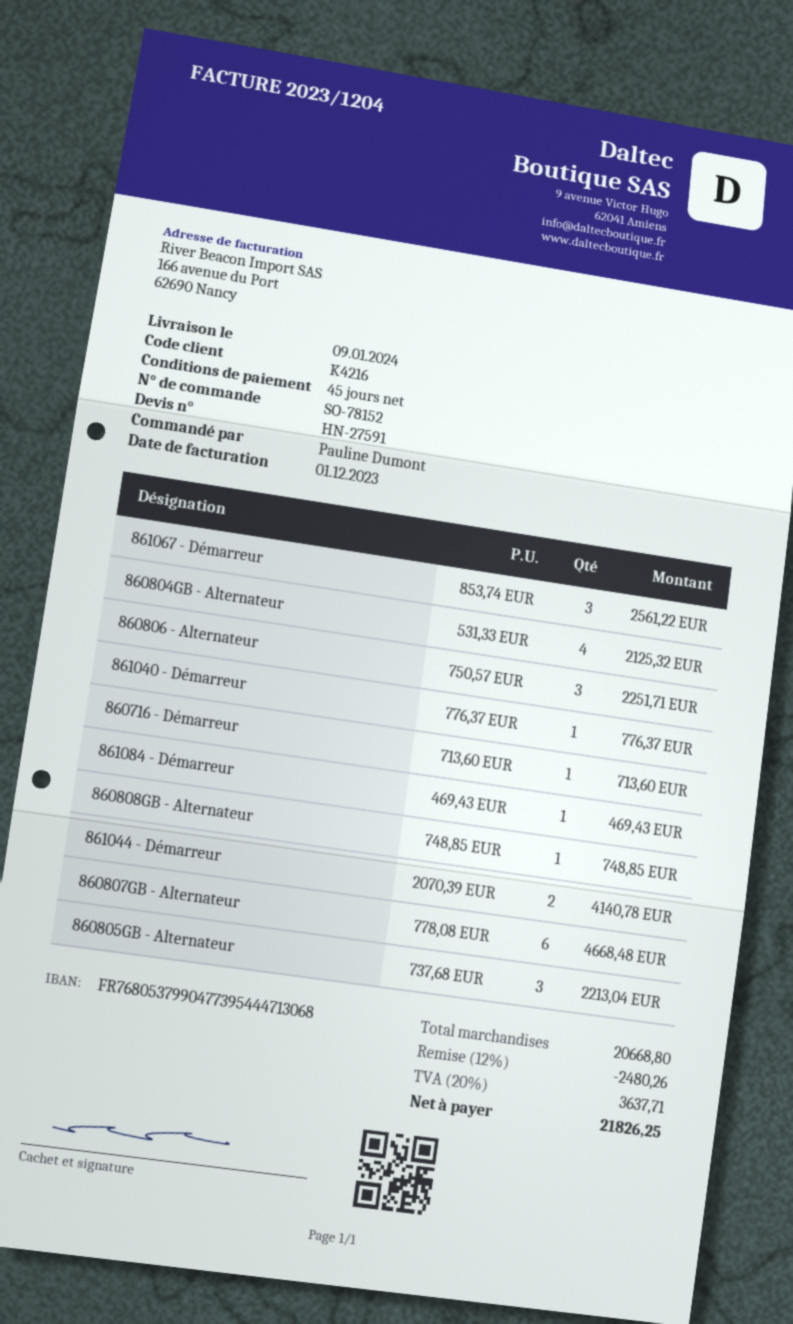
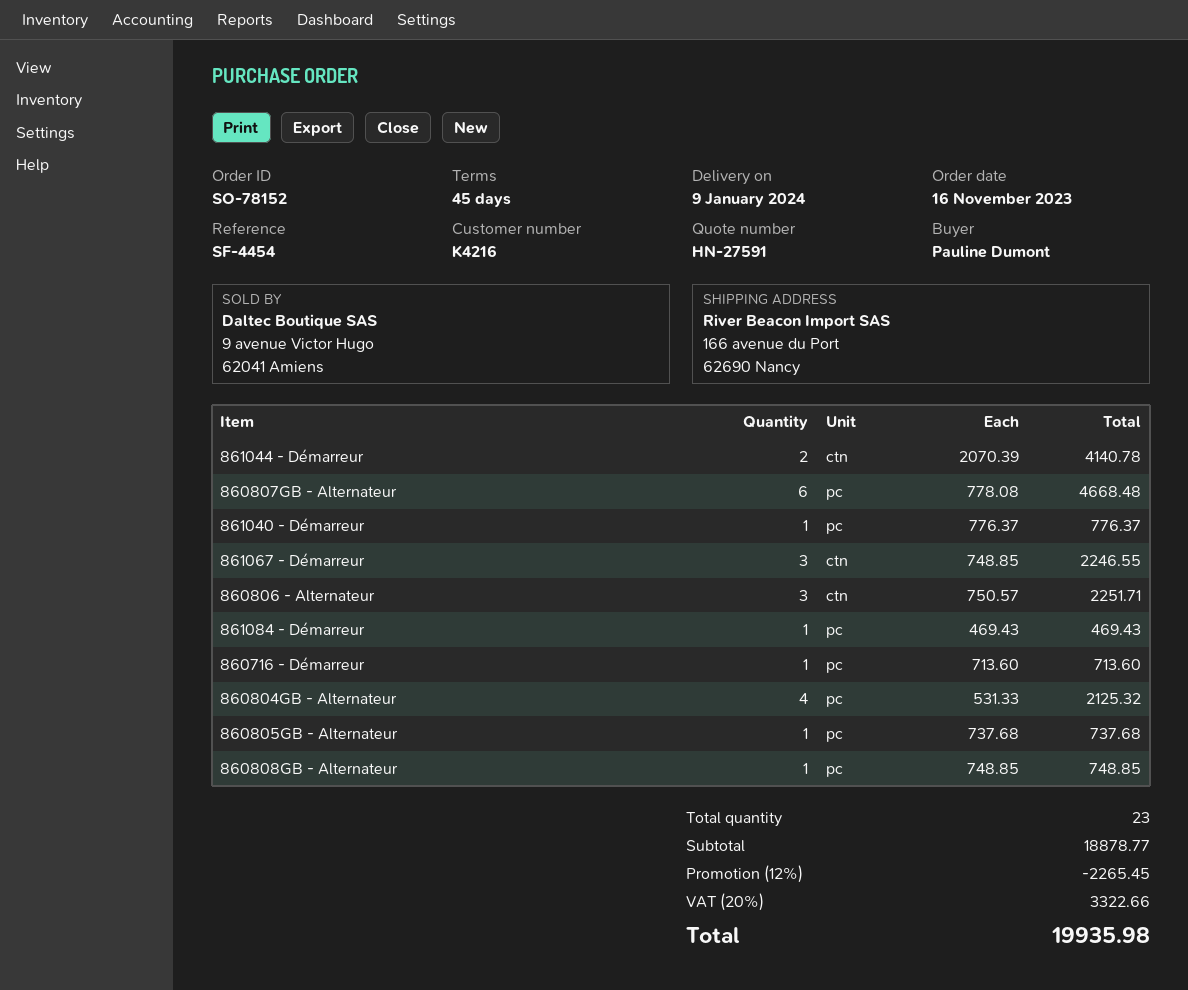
861067 - Démarreur: 3 x 853.74 = 2561.22 -> 3 x 748.85 = 2246.55
860805GB - Alternateur: 3 x 737.68 = 2213.04 -> 1 x 737.68 = 737.68
subtotal: 20668.80 -> 18878.77
discount: 12% = 2480.26 -> 12% = 2265.45
tax: 20% = 3637.71 -> 20% = 3322.66
total: 21826.25 -> 19935.98

